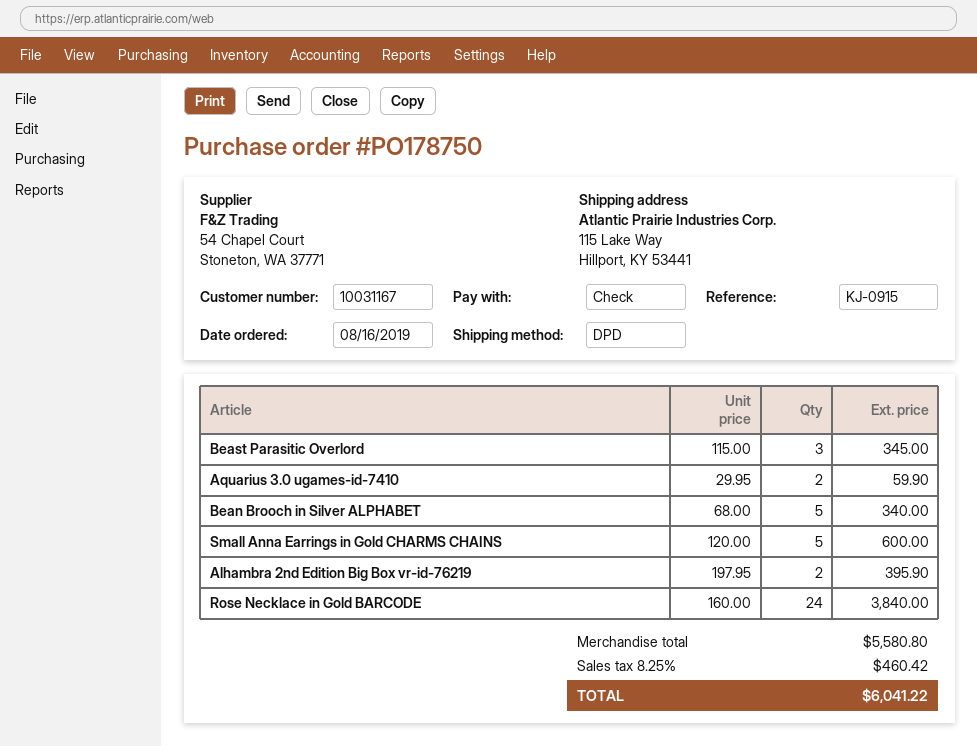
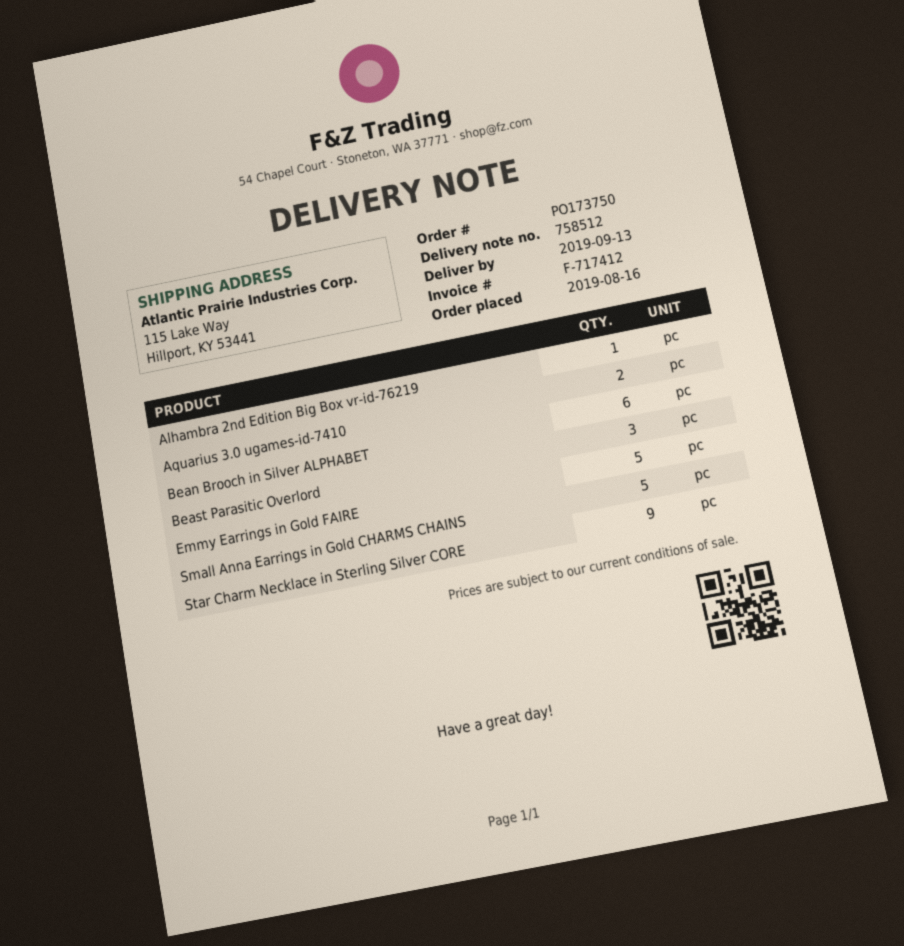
order number: PO178750 -> PO173750
Bean Brooch in Silver ALPHABET: 5 -> 6
Alhambra 2nd Edition Big Box vr-id-76219: 2 -> 1
Rose Necklace in Gold BARCODE: 24 -> none
Emmy Earrings in Gold FAIRE: none -> 5
Star Charm Necklace in Sterling Silver CORE: none -> 9

